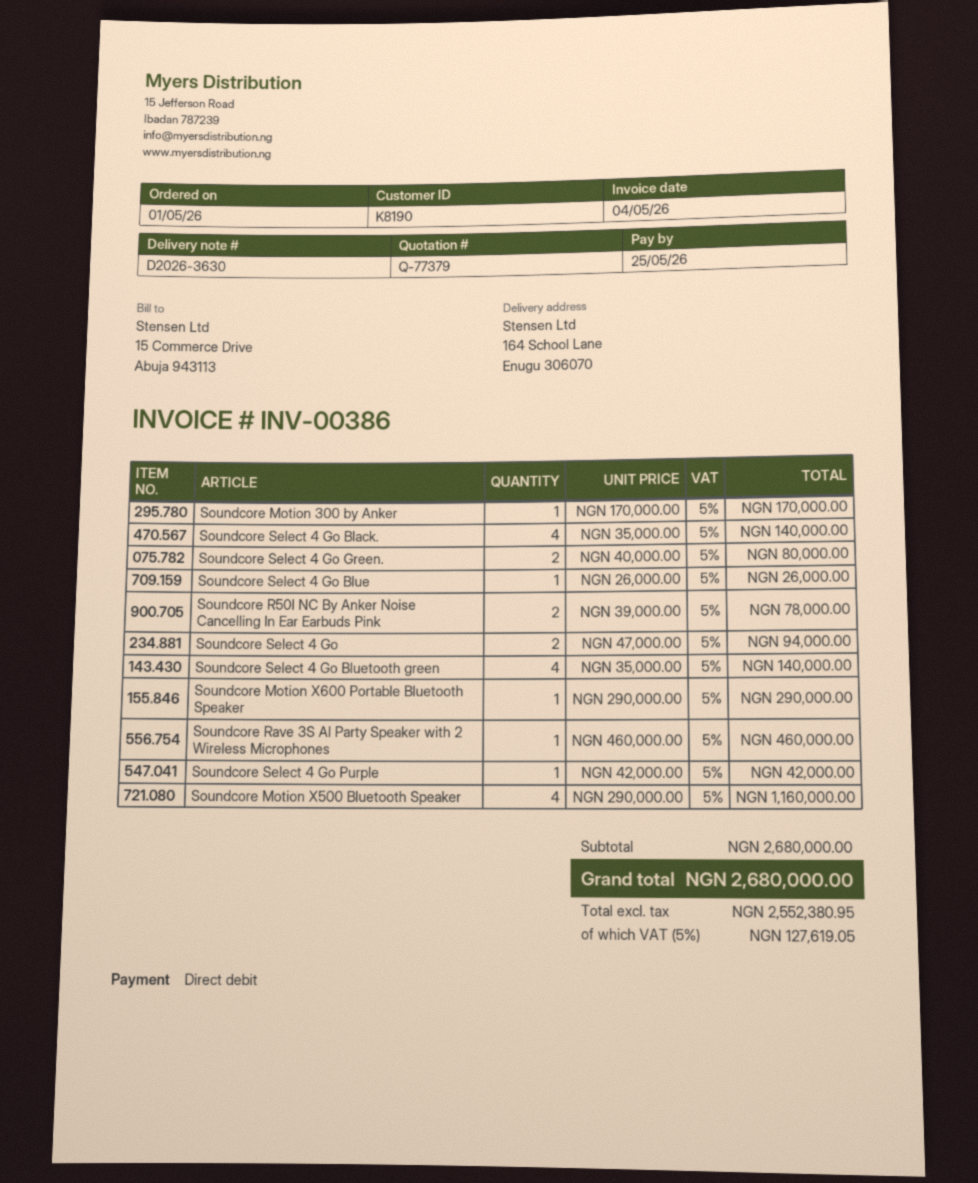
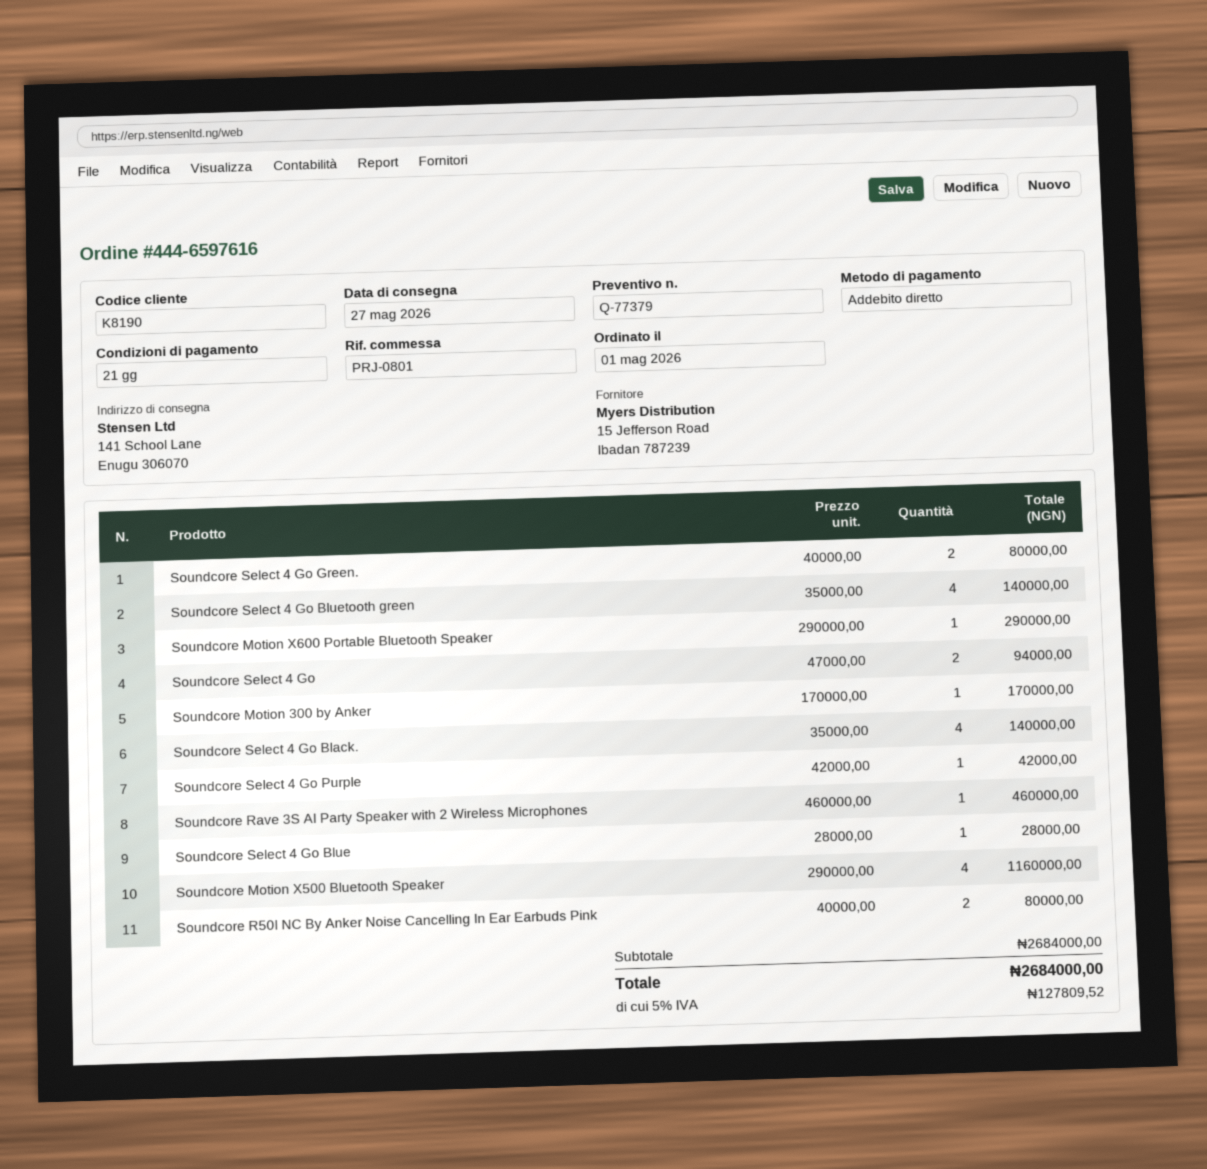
ship to: 164 School Lane, Enugu 306070 -> 141 School Lane, Enugu 306070
Soundcore Select 4 Go Blue: 1 x 26000.00 = 26000.00 -> 1 x 28000.00 = 28000.00
Soundcore R50I NC By Anker Noise Cancelling In Ear Earbuds Pink: 2 x 39000.00 = 78000.00 -> 2 x 40000.00 = 80000.00
subtotal: 2680000.00 -> 2684000.00
tax: 5% = 127619.05 -> 5% = 127809.52
total: 2680000.00 -> 2684000.00

